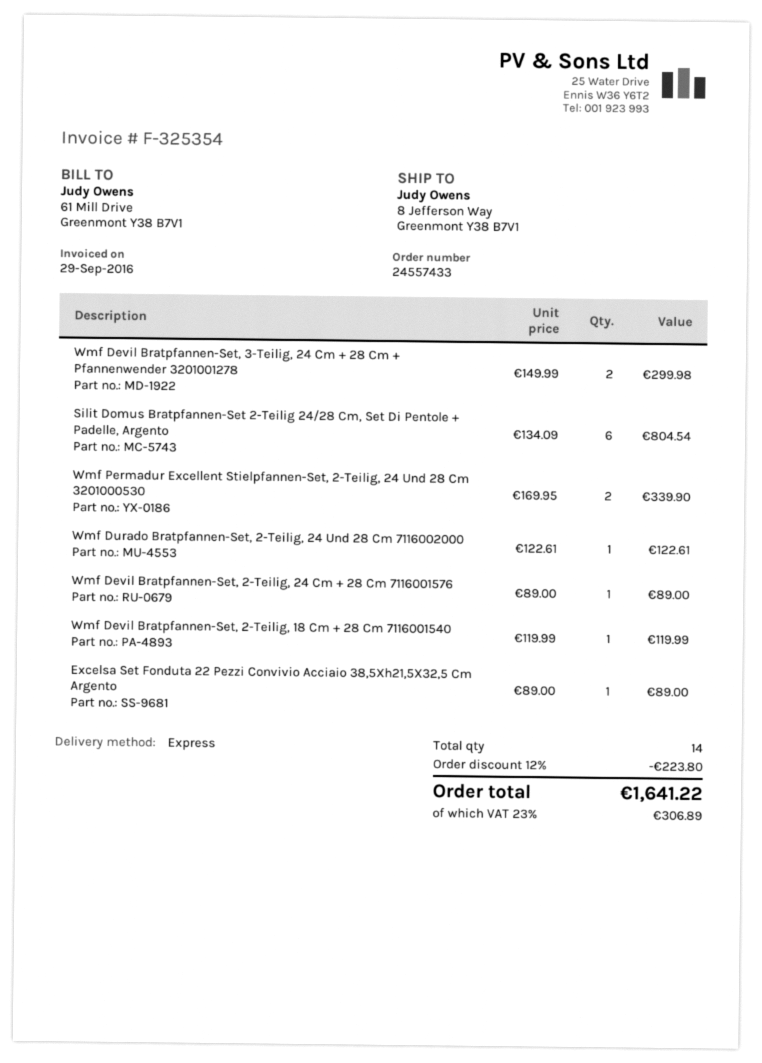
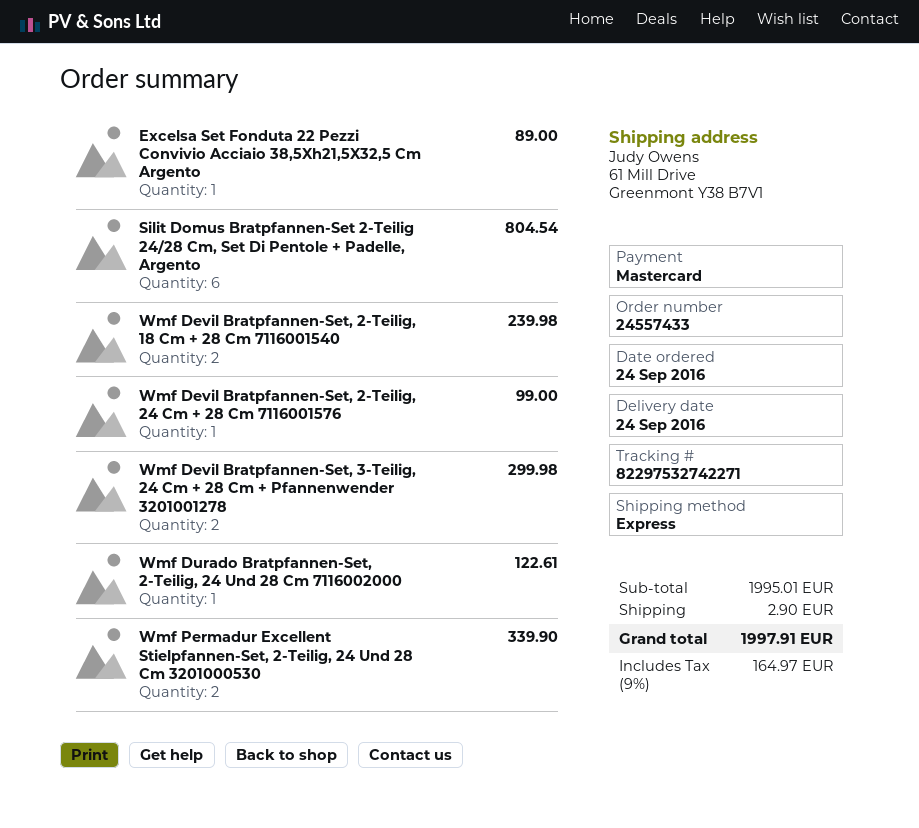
ship to: 8 Jefferson Way, Greenmont Y38 B7V1 -> 61 Mill Drive, Greenmont Y38 B7V1
Wmf Devil Bratpfannen-Set, 2-Teilig, 24 Cm + 28 Cm 7116001576: 1 for 89.00 -> 1 for 99.00
Wmf Devil Bratpfannen-Set, 2-Teilig, 18 Cm + 28 Cm 7116001540: 1 for 119.99 -> 2 for 239.98
discount: 12% = 223.80 -> none
shipping: none -> 2.90
tax: 23% = 306.89 -> 9% = 164.97
total: 1641.22 -> 1997.91

